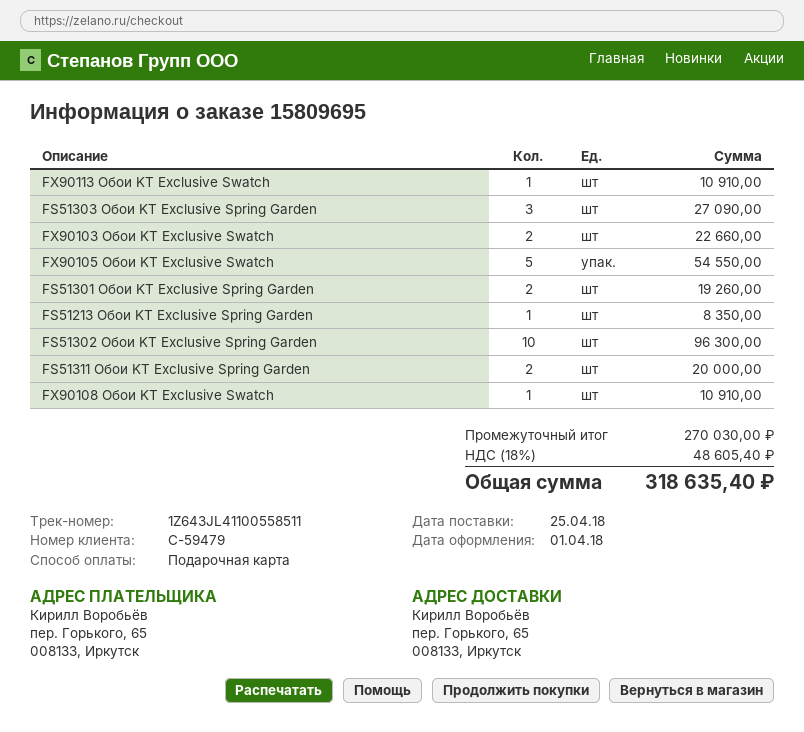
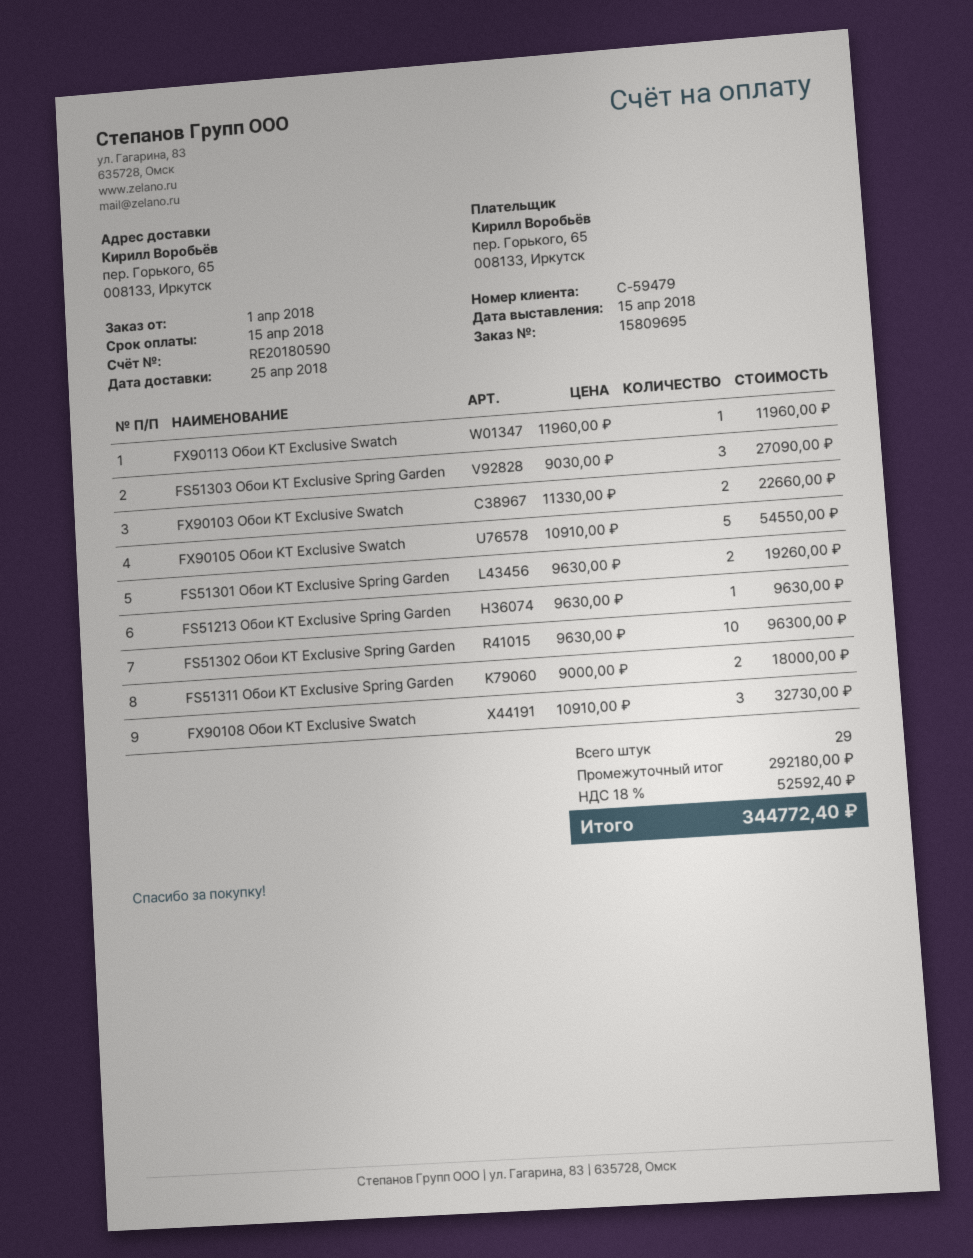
FX90113 Обои KT Exclusive Swatch: 1 for 10910.00 -> 1 for 11960.00
FS51213 Обои KT Exclusive Spring Garden: 1 for 8350.00 -> 1 for 9630.00
FS51311 Обои KT Exclusive Spring Garden: 2 for 20000.00 -> 2 for 18000.00
FX90108 Обои KT Exclusive Swatch: 1 for 10910.00 -> 3 for 32730.00
subtotal: 270030.00 -> 292180.00
tax: 18% = 48605.40 -> 18% = 52592.40
total: 318635.40 -> 344772.40

